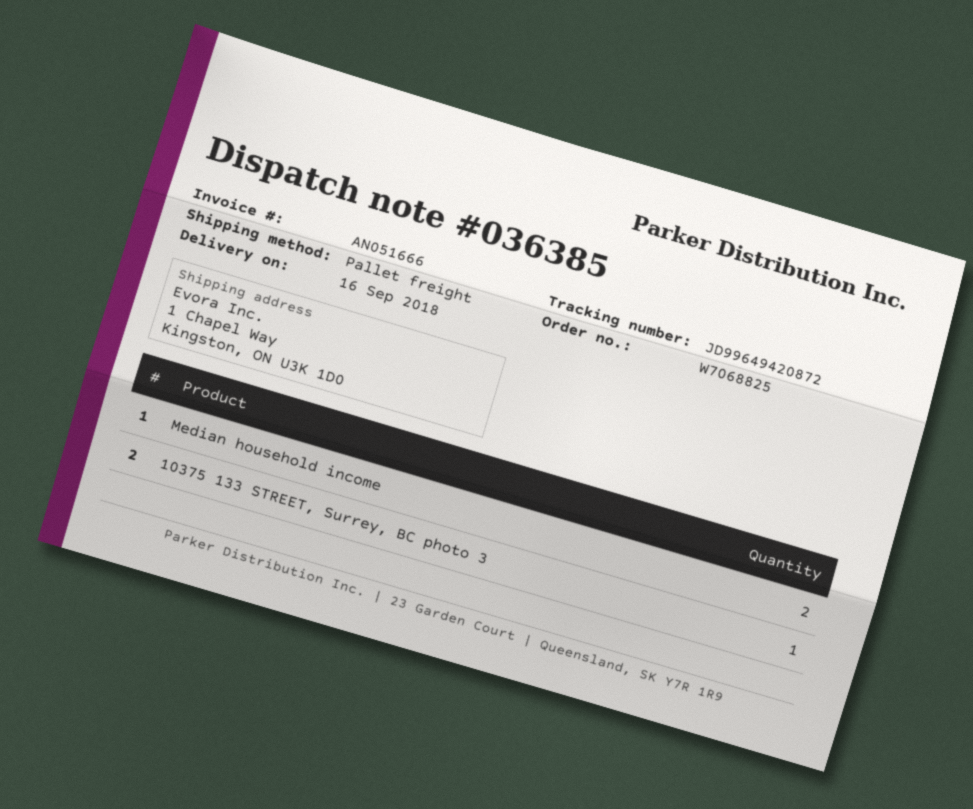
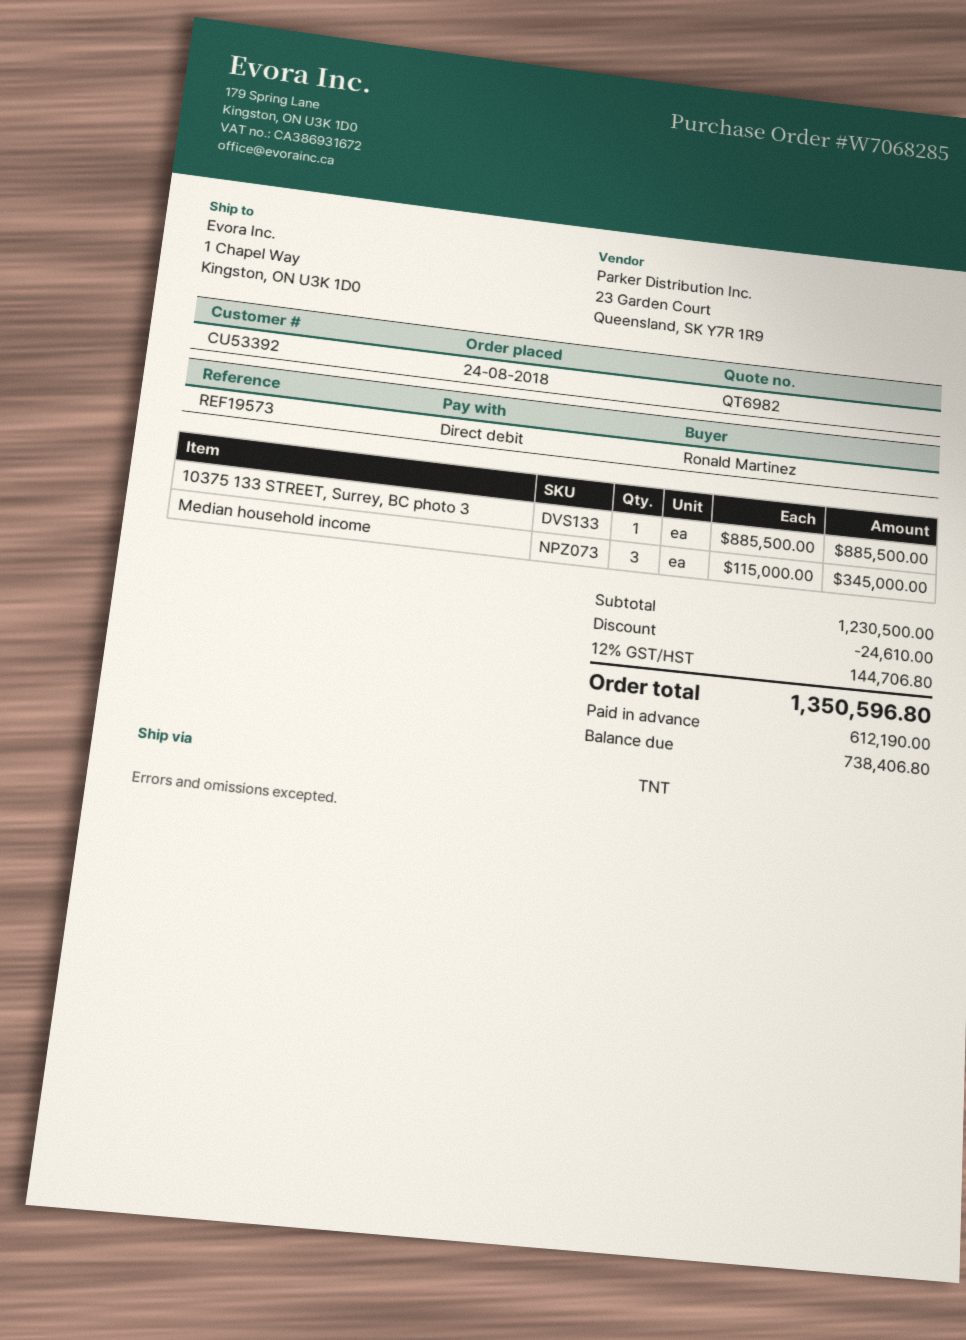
order number: W7068825 -> W7068285
shipping method: pallet freight -> TNT
Median household income: 2 -> 3

